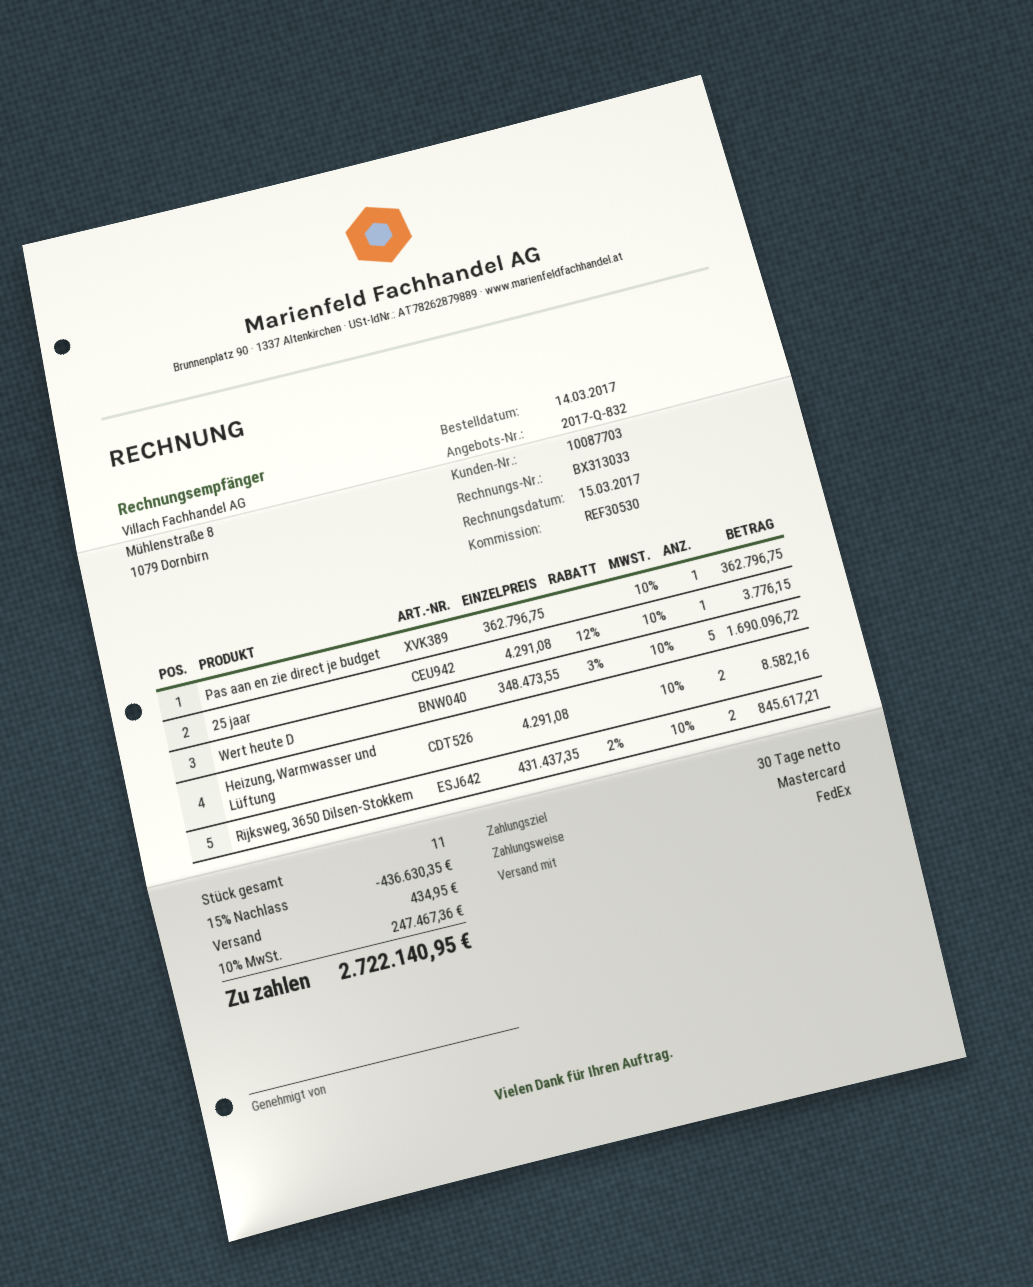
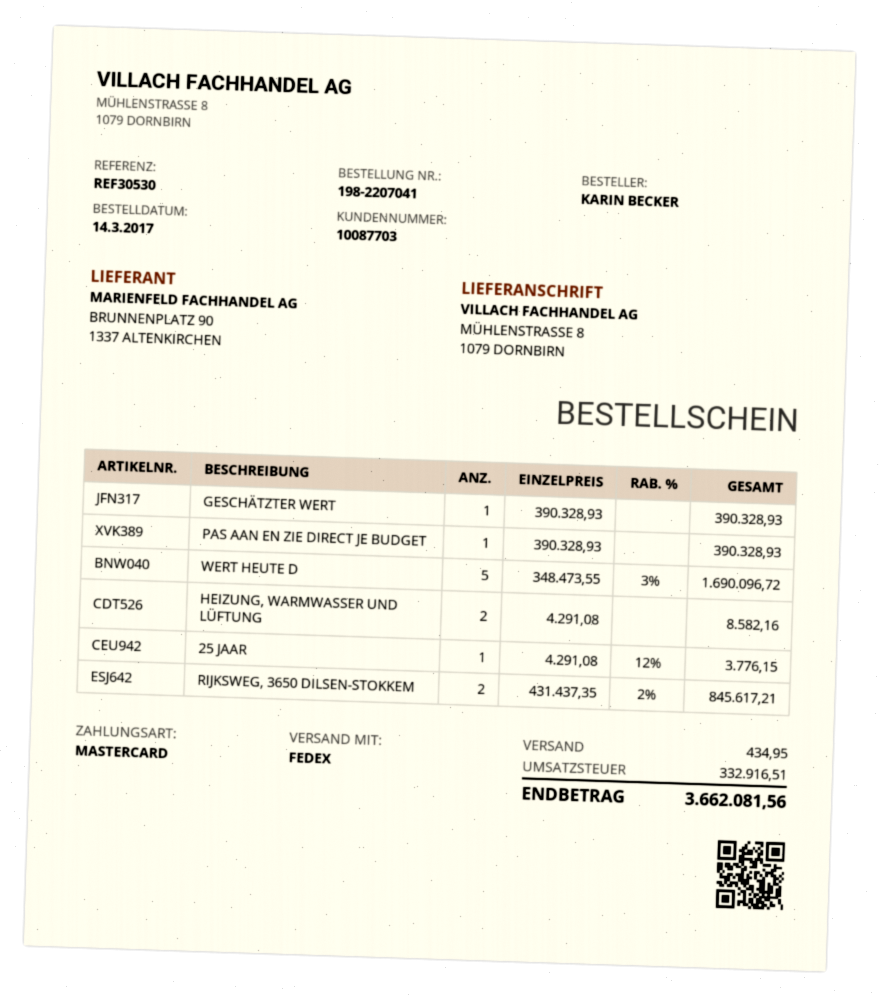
Pas aan en zie direct je budget: 1 x 362796.75 = 362796.75 -> 1 x 390328.93 = 390328.93
GESCHÄTZTER WERT: none -> 1 x 390328.93 = 390328.93
discount: 15% = 436630.35 -> none
tax: 247467.36 -> 332916.51
total: 2722140.95 -> 3662081.56

